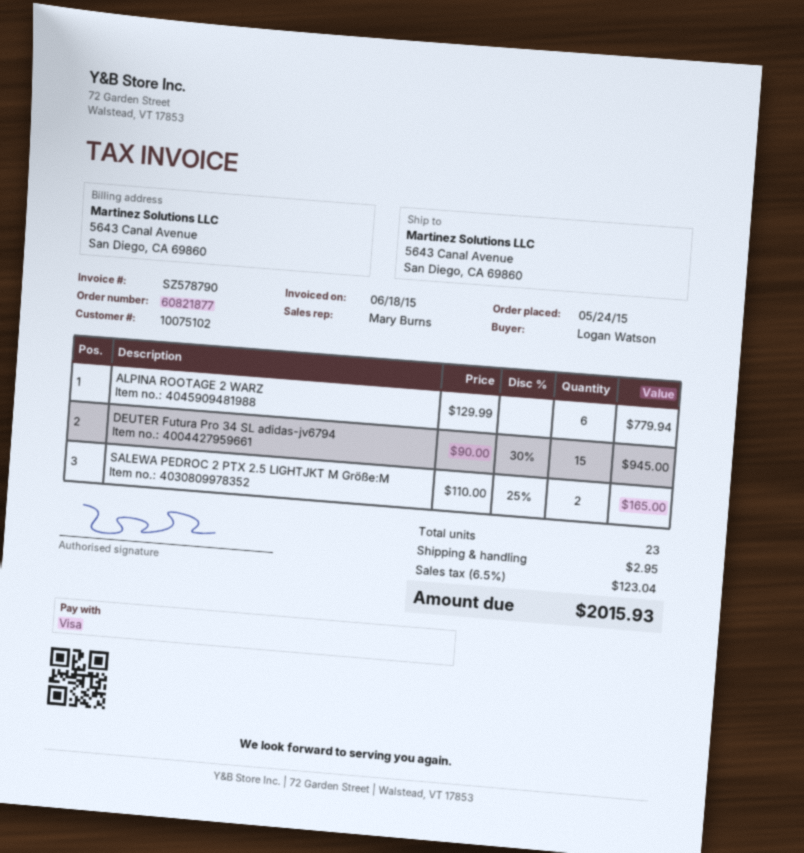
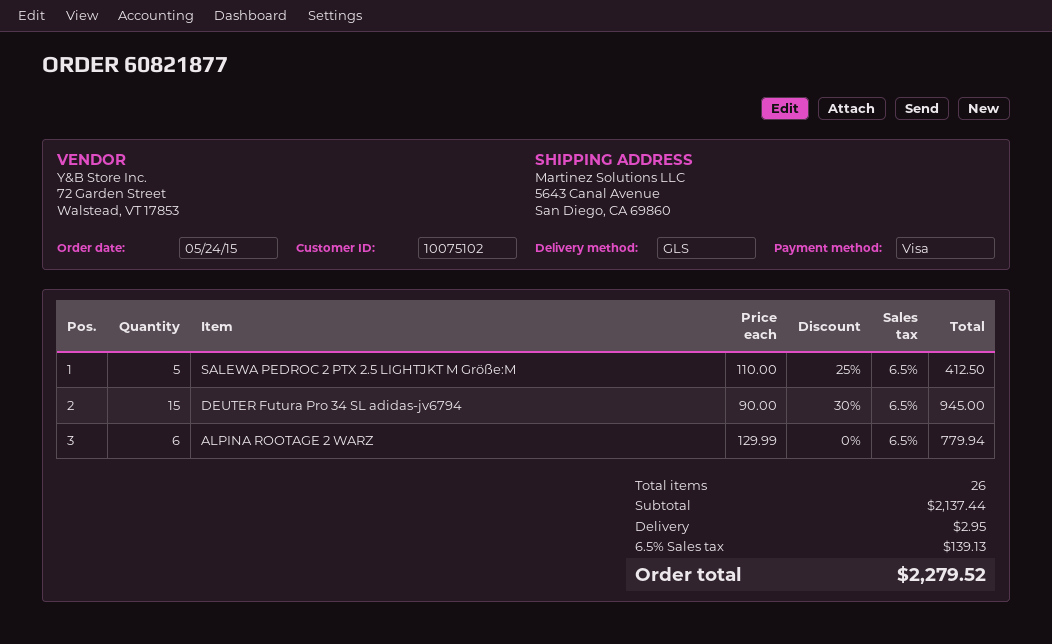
SALEWA PEDROC 2 PTX 2.5 LIGHTJKT M Größe:M: 2 x 110.00 - 25% = 165.00 -> 5 x 110.00 - 25% = 412.50
total quantity: 23 -> 26
tax: 6.5% = 123.04 -> 6.5% = 139.13
total: 2015.93 -> 2279.52

